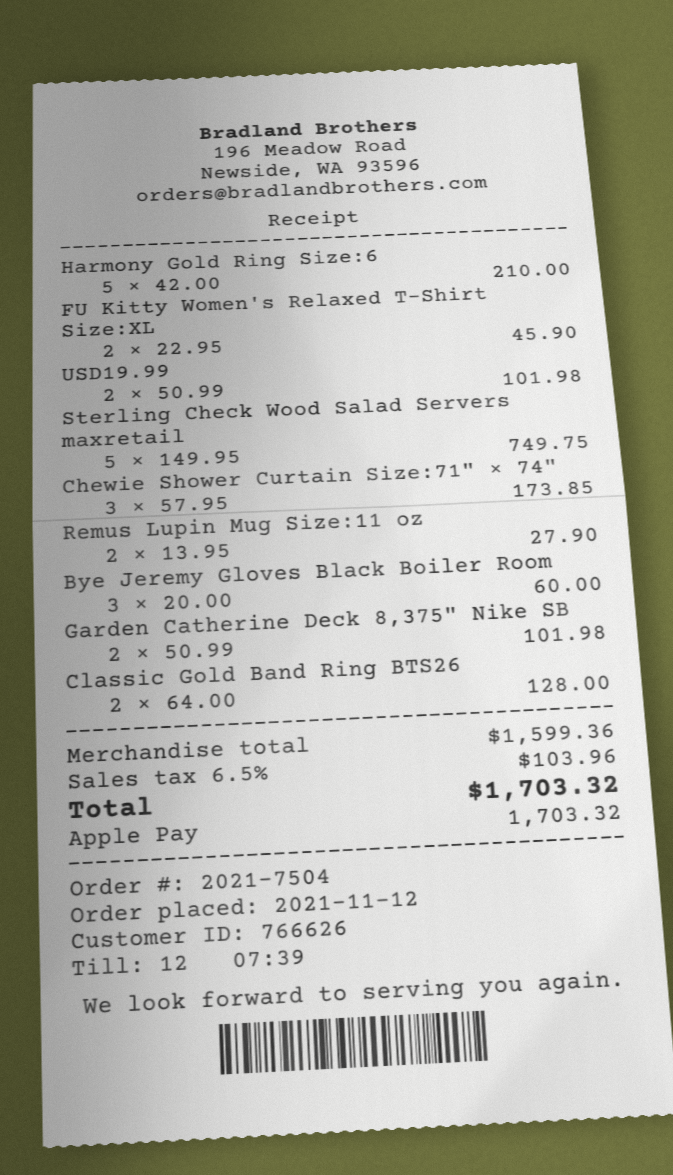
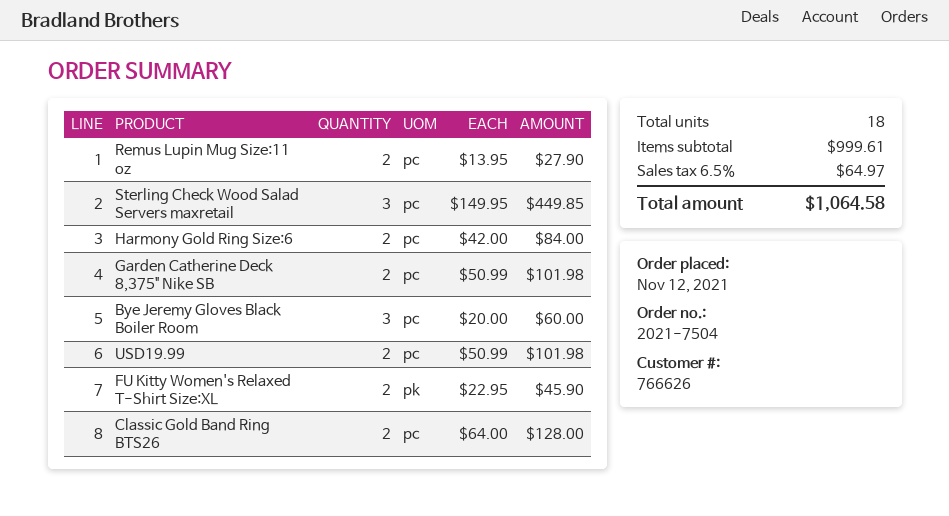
Harmony Gold Ring Size:6: 5 x 42.00 = 210.00 -> 2 x 42.00 = 84.00
Sterling Check Wood Salad Servers maxretail: 5 x 149.95 = 749.75 -> 3 x 149.95 = 449.85
Chewie Shower Curtain Size:71" × 74": 3 x 57.95 = 173.85 -> none
subtotal: 1599.36 -> 999.61
tax: 6.5% = 103.96 -> 6.5% = 64.97
total: 1703.32 -> 1064.58

